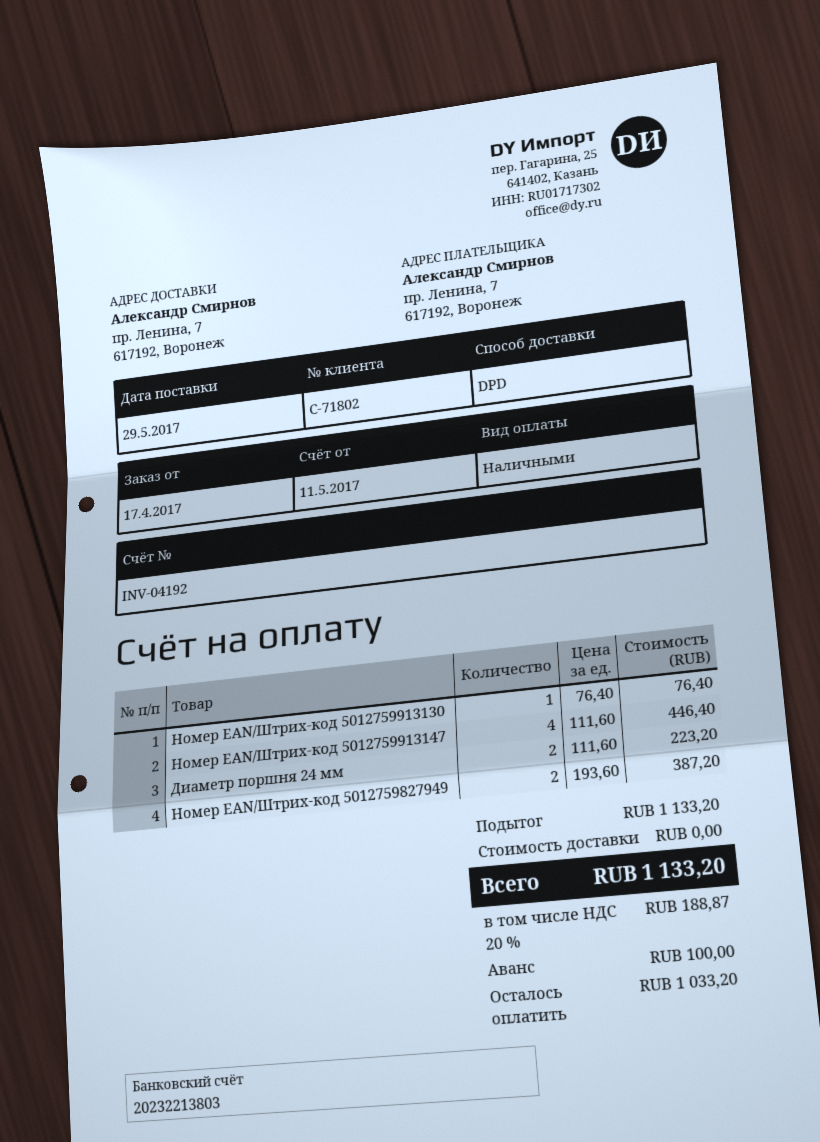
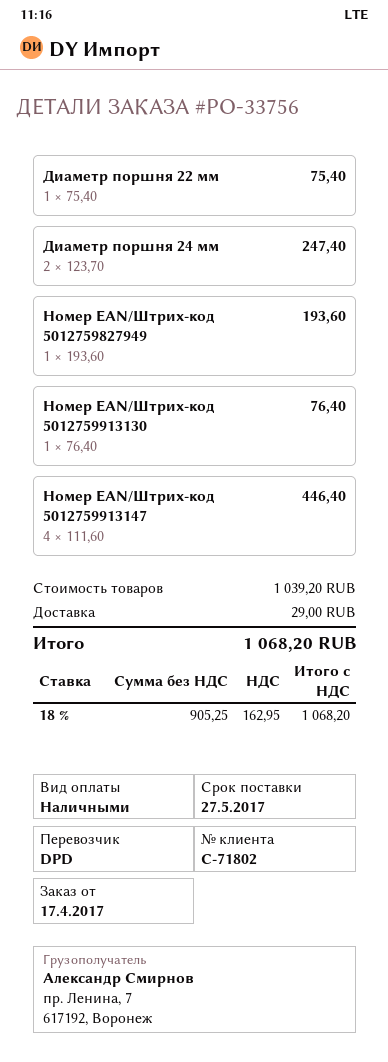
delivery date: 2017-05-29 -> 2017-05-27
Диаметр поршня 24 мм: 2 x 111.60 = 223.20 -> 2 x 123.70 = 247.40
Номер EAN/Штрих-код 5012759827949: 2 x 193.60 = 387.20 -> 1 x 193.60 = 193.60
Диаметр поршня 22 мм: none -> 1 x 75.40 = 75.40
subtotal: 1133.20 -> 1039.20
shipping: 0.00 -> 29.00
tax: 20% = 188.87 -> 18% = 162.95
total: 1133.20 -> 1068.20

